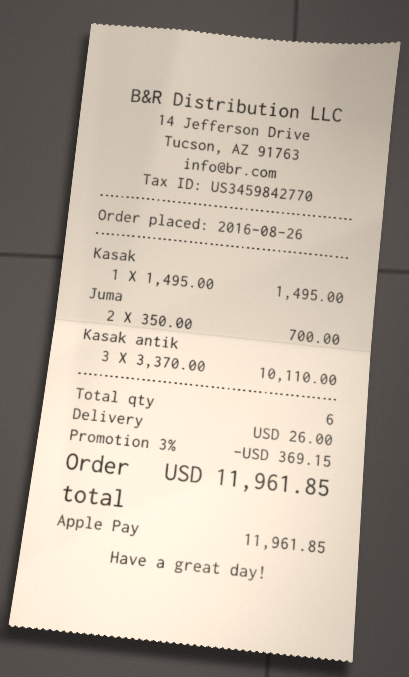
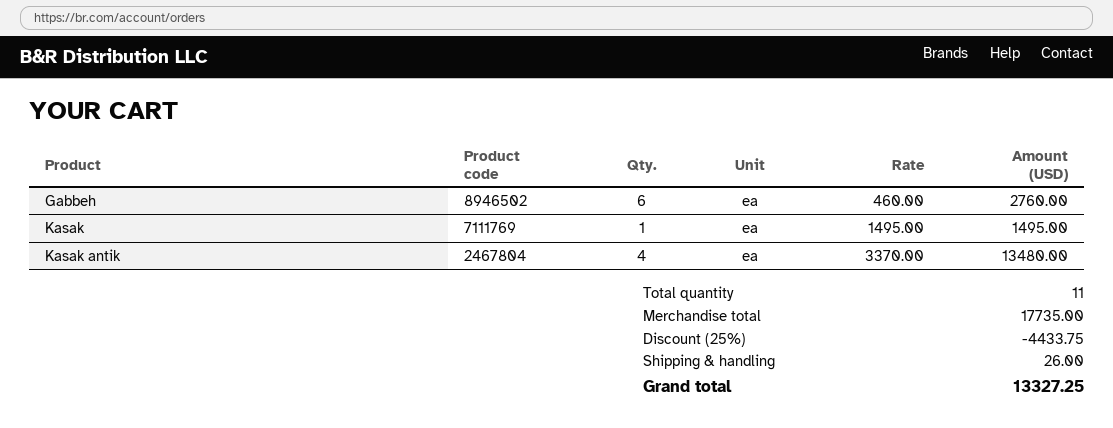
Juma: 2 x 350.00 = 700.00 -> none
Kasak antik: 3 x 3370.00 = 10110.00 -> 4 x 3370.00 = 13480.00
Gabbeh: none -> 6 x 460.00 = 2760.00
total quantity: 6 -> 11
discount: 3% = 369.15 -> 25% = 4433.75
total: 11961.85 -> 13327.25

